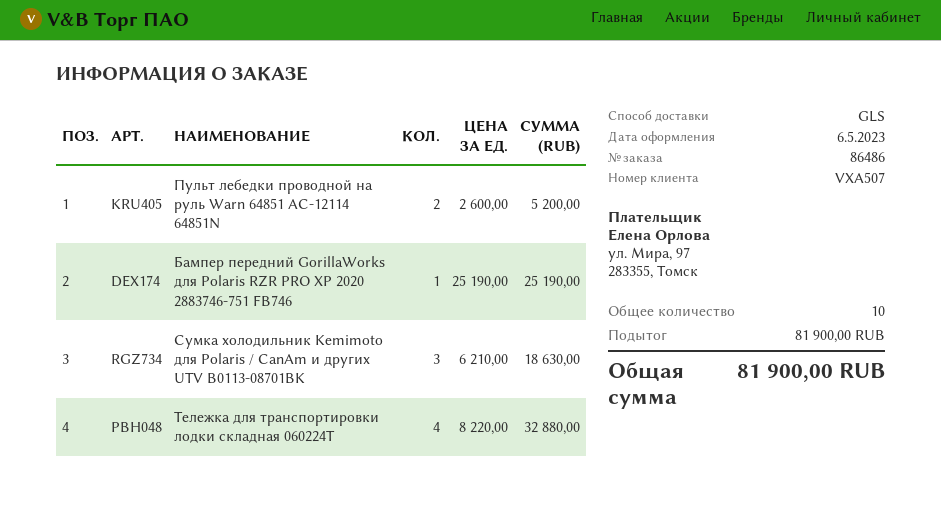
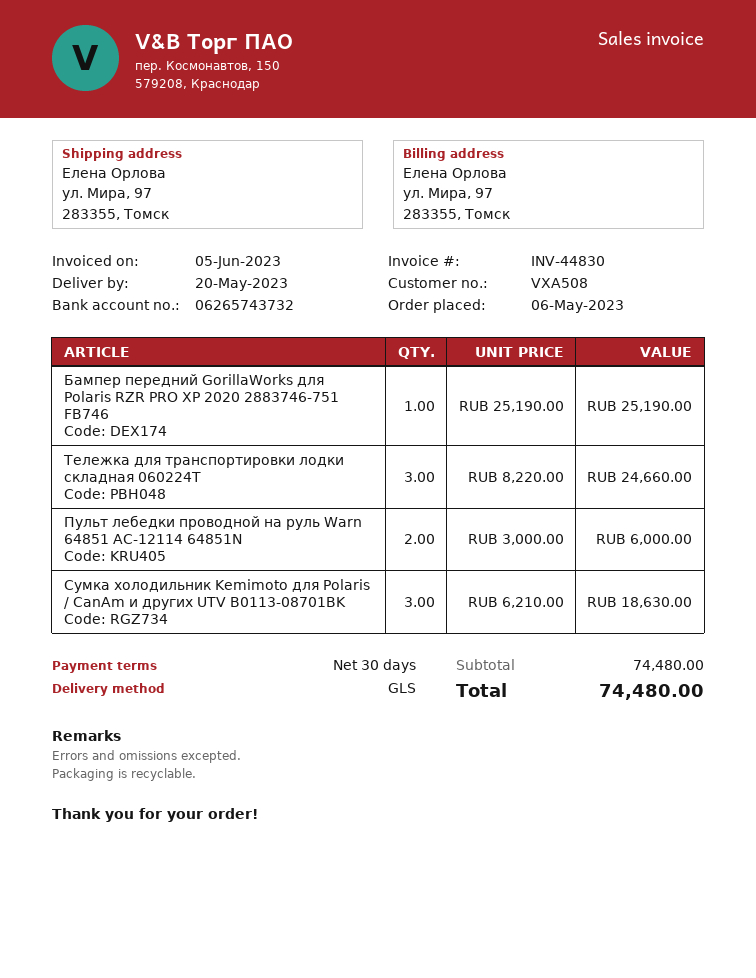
customer number: VXA507 -> VXA508
Пульт лебедки проводной на руль Warn 64851 AC-12114 64851N: 2 x 2600.00 = 5200.00 -> 2 x 3000.00 = 6000.00
Тележка для транспортировки лодки складная 060224T: 4 x 8220.00 = 32880.00 -> 3 x 8220.00 = 24660.00
subtotal: 81900.00 -> 74480.00
total: 81900.00 -> 74480.00

